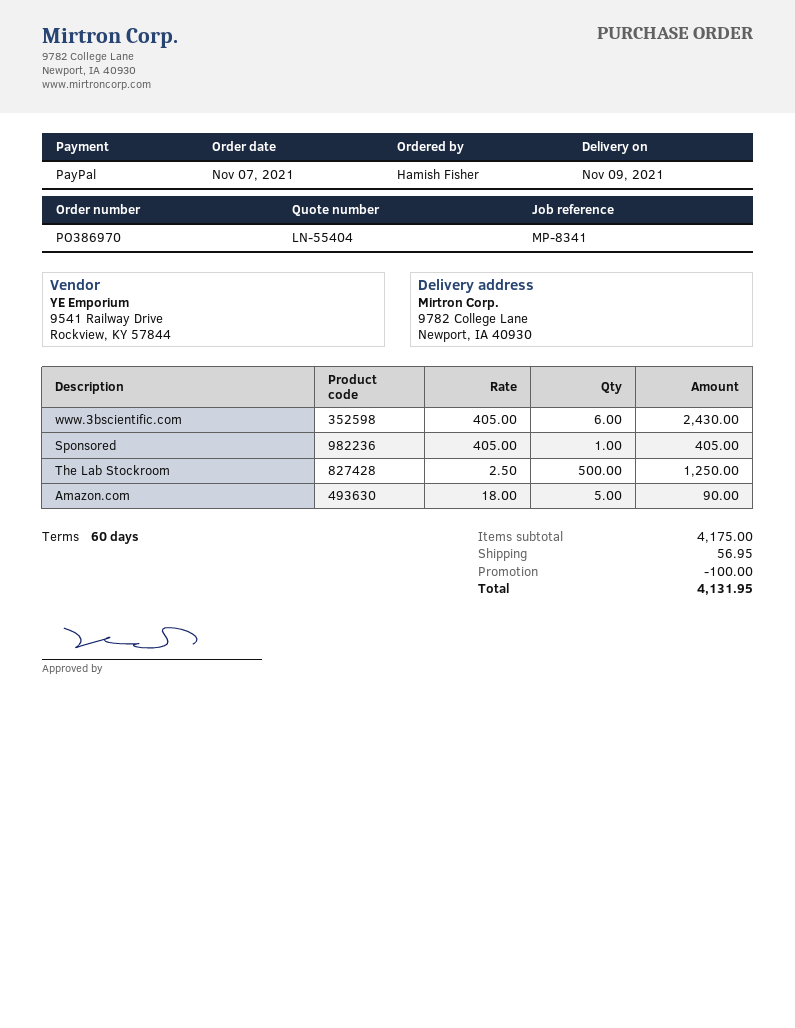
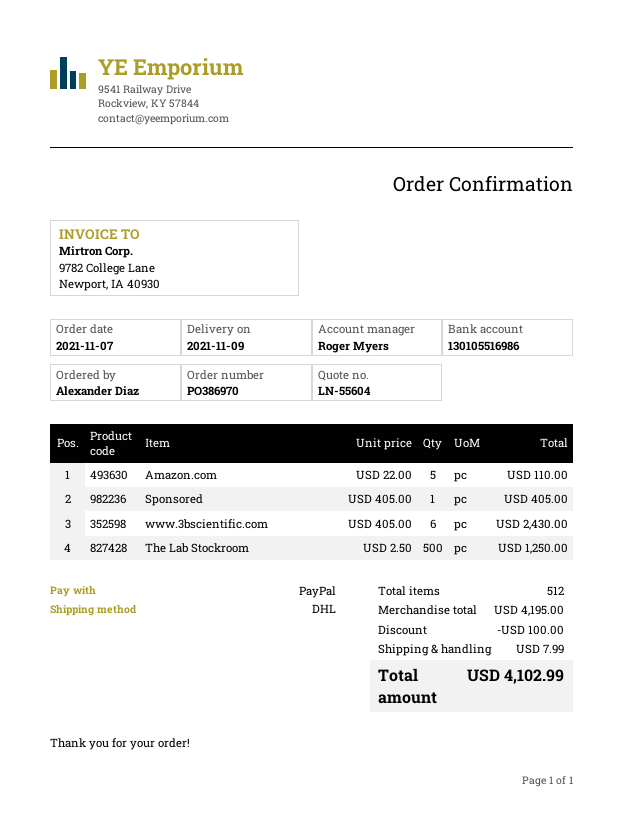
quote number: LN-55404 -> LN-55604
ordered by: Hamish Fisher -> Alexander Diaz
Amazon.com: 5 x 18.00 = 90.00 -> 5 x 22.00 = 110.00
subtotal: 4175.00 -> 4195.00
shipping: 56.95 -> 7.99
total: 4131.95 -> 4102.99

